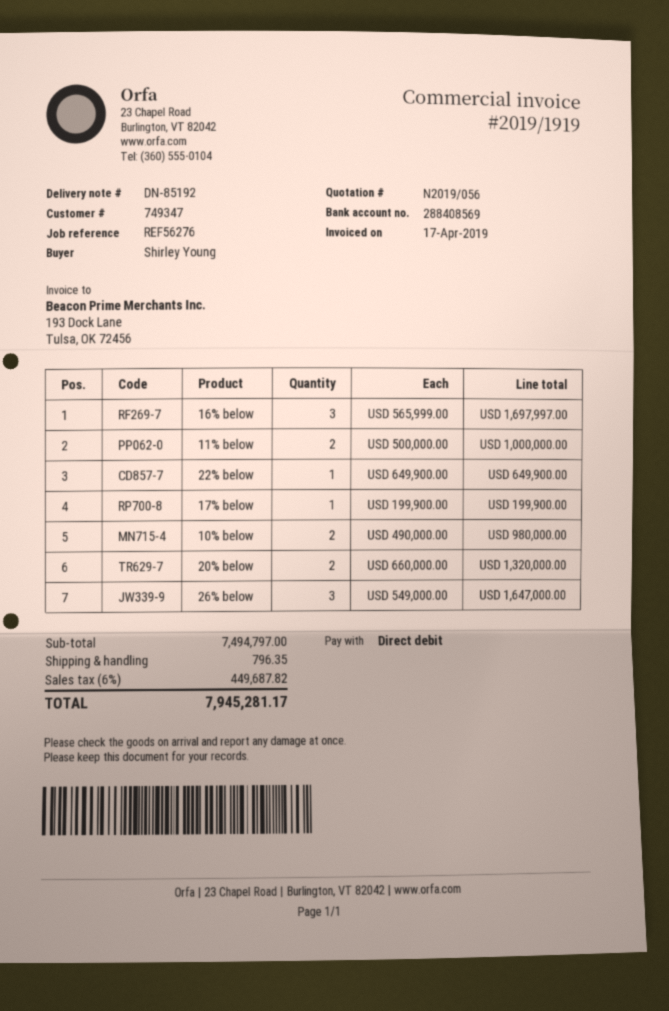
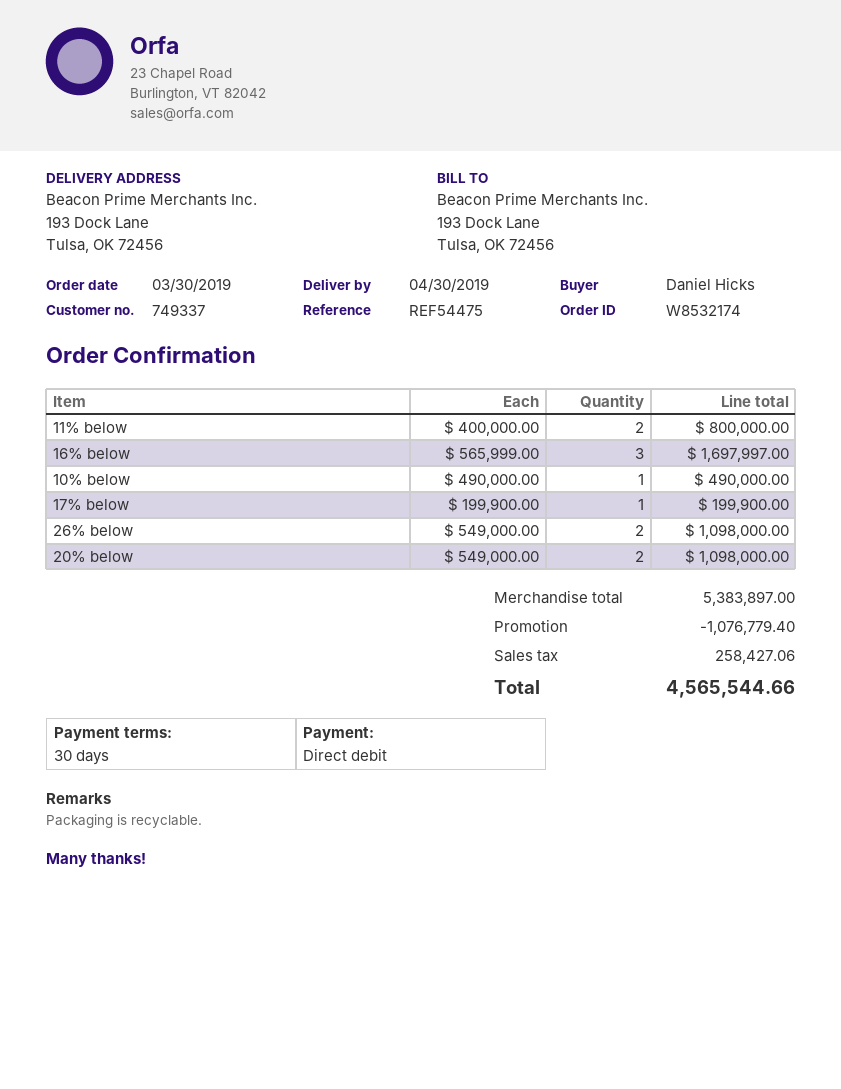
customer number: 749347 -> 749337
reference: REF56276 -> REF54475
ordered by: Shirley Young -> Daniel Hicks
11% below: 2 x 500000.00 = 1000000.00 -> 2 x 400000.00 = 800000.00
22% below: 1 x 649900.00 = 649900.00 -> none
10% below: 2 x 490000.00 = 980000.00 -> 1 x 490000.00 = 490000.00
20% below: 2 x 660000.00 = 1320000.00 -> 2 x 549000.00 = 1098000.00
26% below: 3 x 549000.00 = 1647000.00 -> 2 x 549000.00 = 1098000.00
subtotal: 7494797.00 -> 5383897.00
discount: none -> 1076779.40
shipping: 796.35 -> none
tax: 449687.82 -> 258427.06
total: 7945281.17 -> 4565544.66

